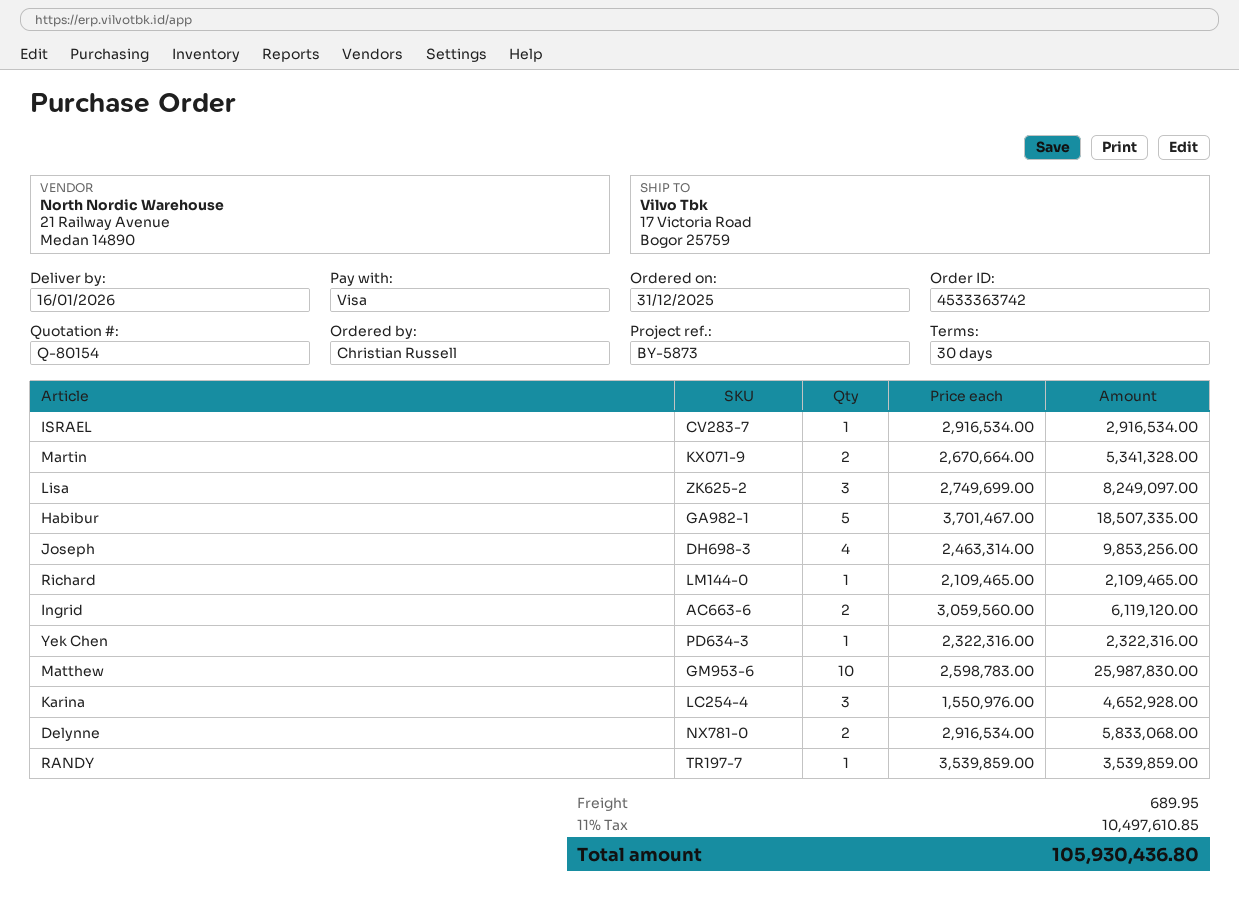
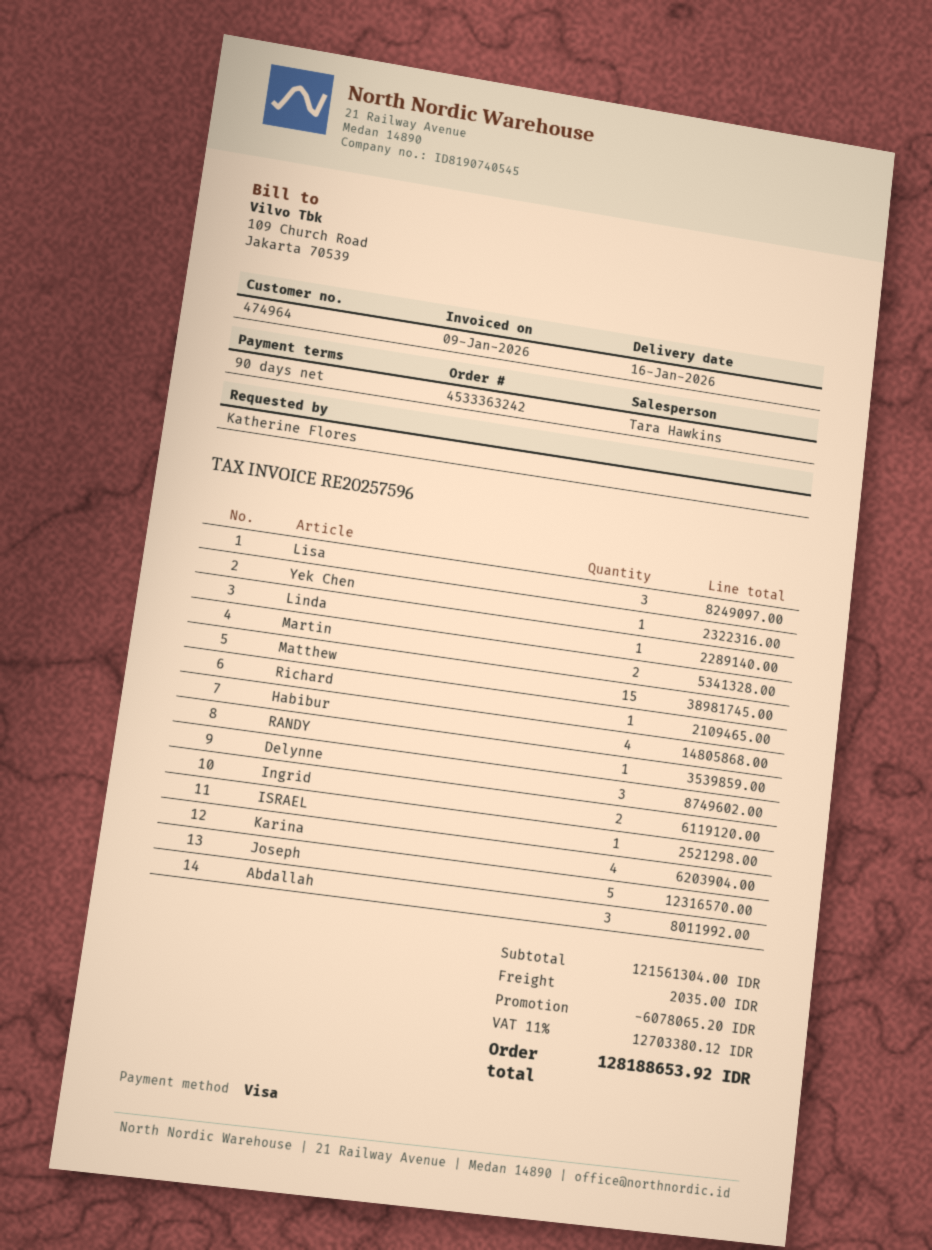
order number: 4533363742 -> 4533363242
payment terms: 30 days -> 90 days
ordered by: Christian Russell -> Katherine Flores
ISRAEL: 1 for 2916534.00 -> 1 for 2521298.00
Habibur: 5 for 18507335.00 -> 4 for 14805868.00
Joseph: 4 for 9853256.00 -> 5 for 12316570.00
Matthew: 10 for 25987830.00 -> 15 for 38981745.00
Karina: 3 for 4652928.00 -> 4 for 6203904.00
Delynne: 2 for 5833068.00 -> 3 for 8749602.00
Linda: none -> 1 for 2289140.00
Abdallah: none -> 3 for 8011992.00
discount: none -> 6078065.20
shipping: 689.95 -> 2035.00
tax: 11% = 10497610.85 -> 11% = 12703380.12
total: 105930436.80 -> 128188653.92

